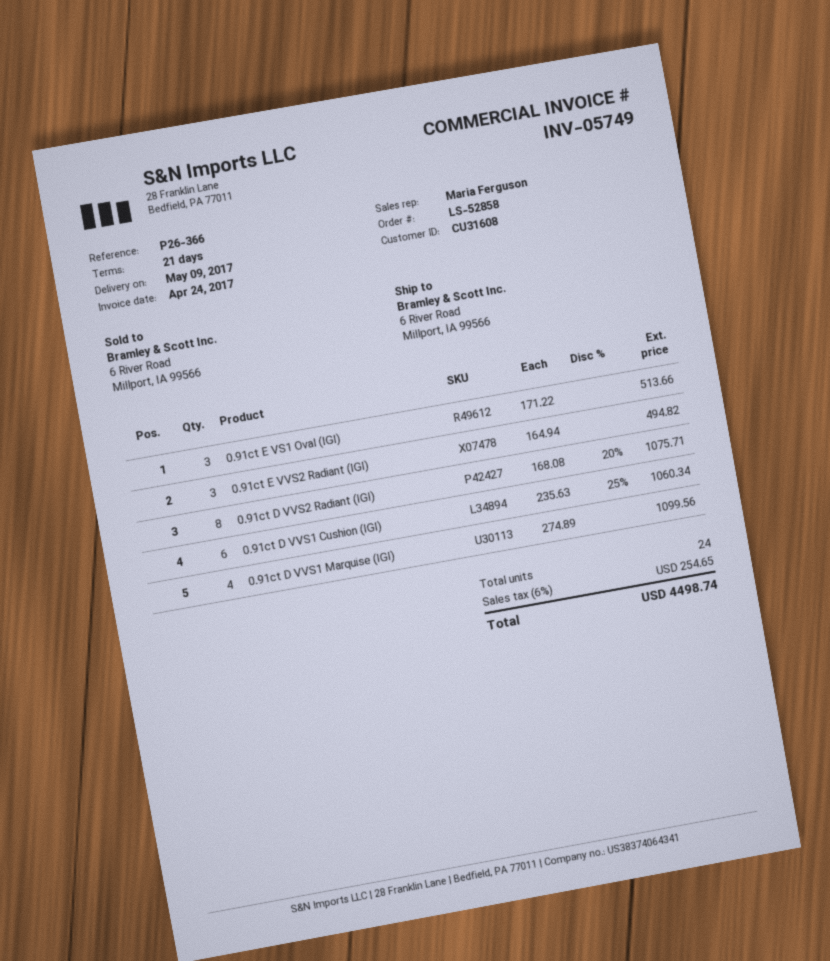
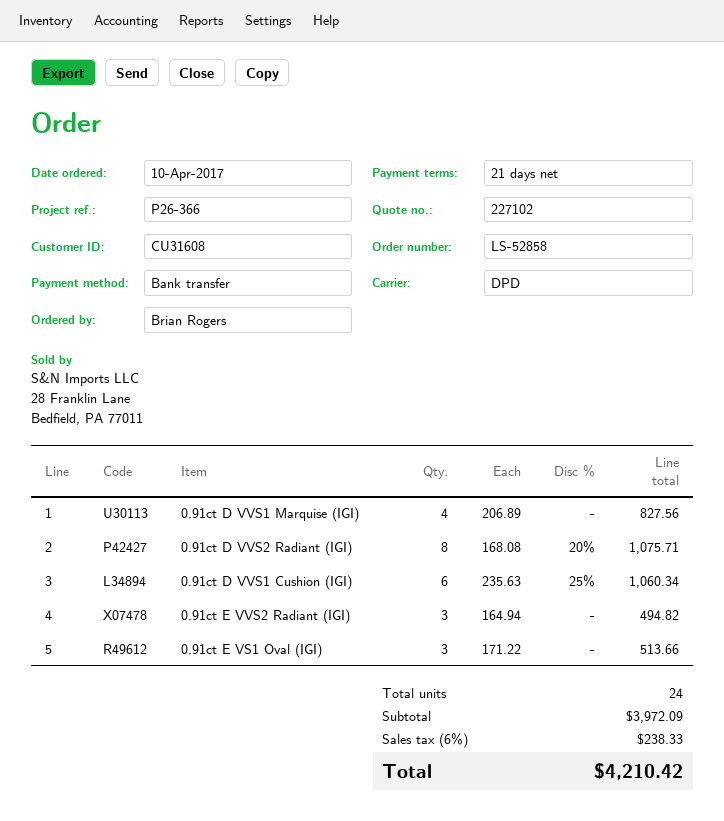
0.91ct D VVS1 Marquise (IGI): 4 x 274.89 = 1099.56 -> 4 x 206.89 = 827.56
tax: 6% = 254.65 -> 6% = 238.33
total: 4498.74 -> 4210.42

